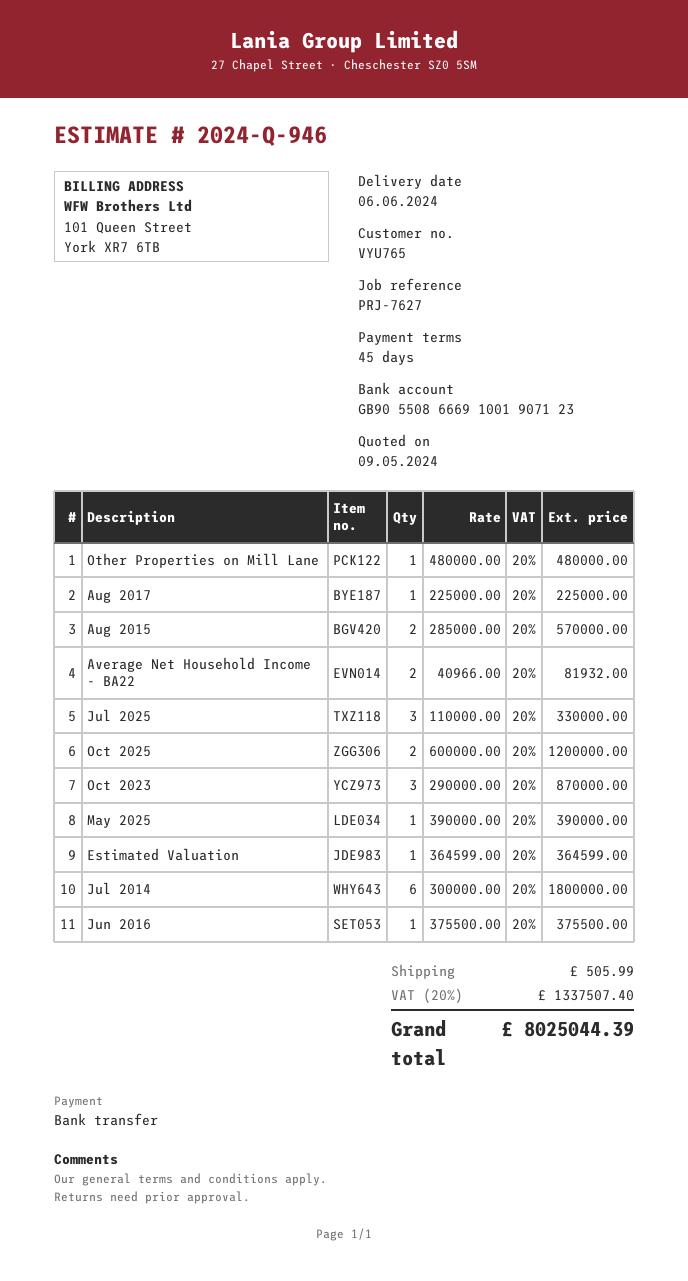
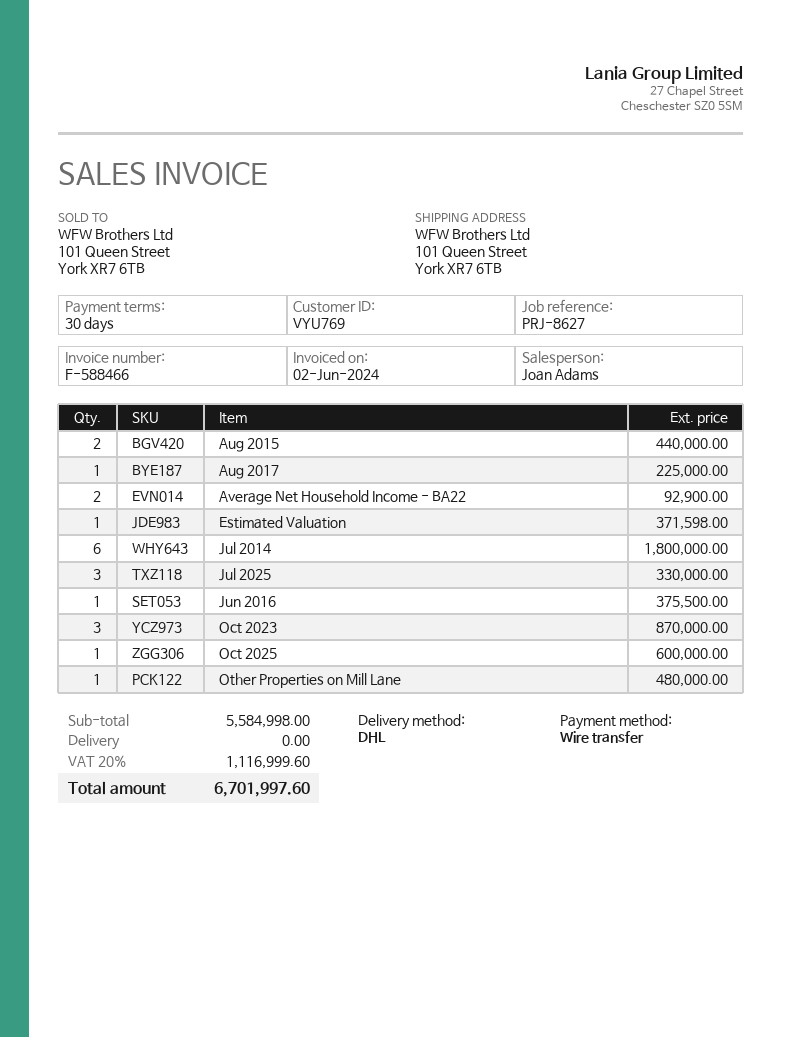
payment terms: 45 days -> 30 days
customer number: VYU765 -> VYU769
reference: PRJ-7627 -> PRJ-8627
Aug 2015: 2 for 570000.00 -> 2 for 440000.00
Average Net Household Income - BA22: 2 for 81932.00 -> 2 for 92900.00
Oct 2025: 2 for 1200000.00 -> 1 for 600000.00
May 2025: 1 for 390000.00 -> none
Estimated Valuation: 1 for 364599.00 -> 1 for 371598.00
shipping: 505.99 -> 0.00
tax: 20% = 1337507.40 -> 20% = 1116999.60
total: 8025044.39 -> 6701997.60

